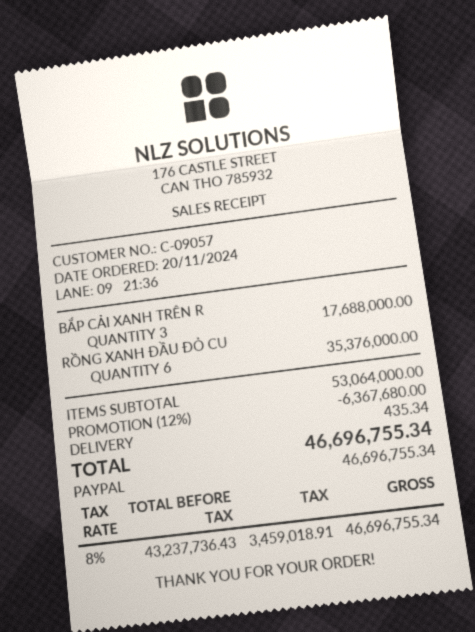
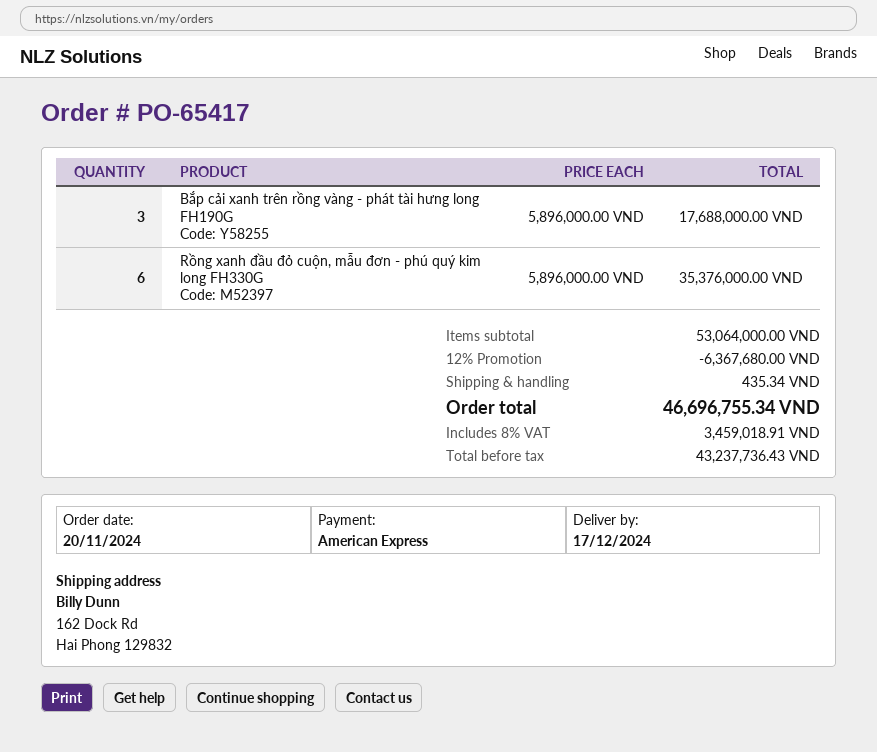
payment method: PayPal -> American Express

